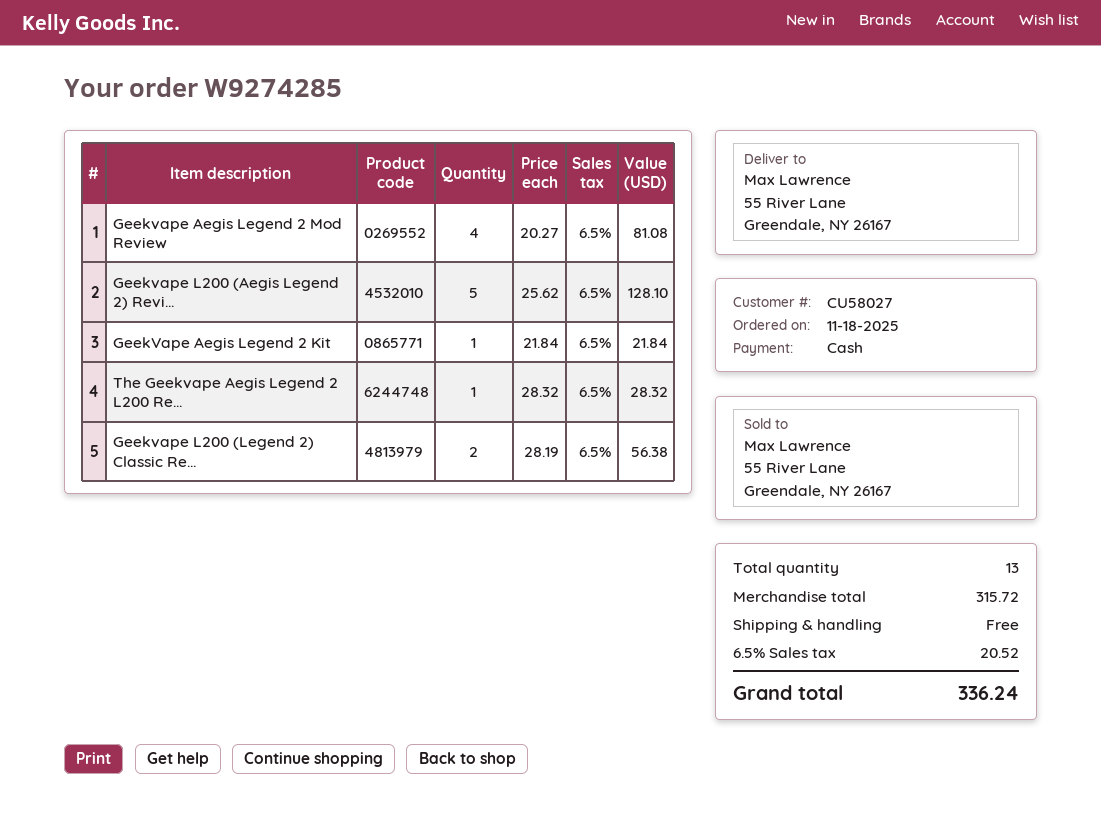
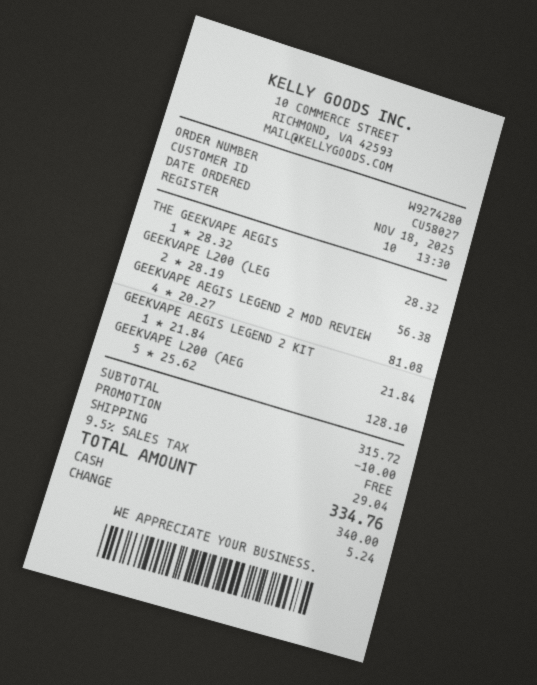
order number: W9274285 -> W9274280
discount: none -> 10.00
tax: 6.5% = 20.52 -> 9.5% = 29.04
total: 336.24 -> 334.76

